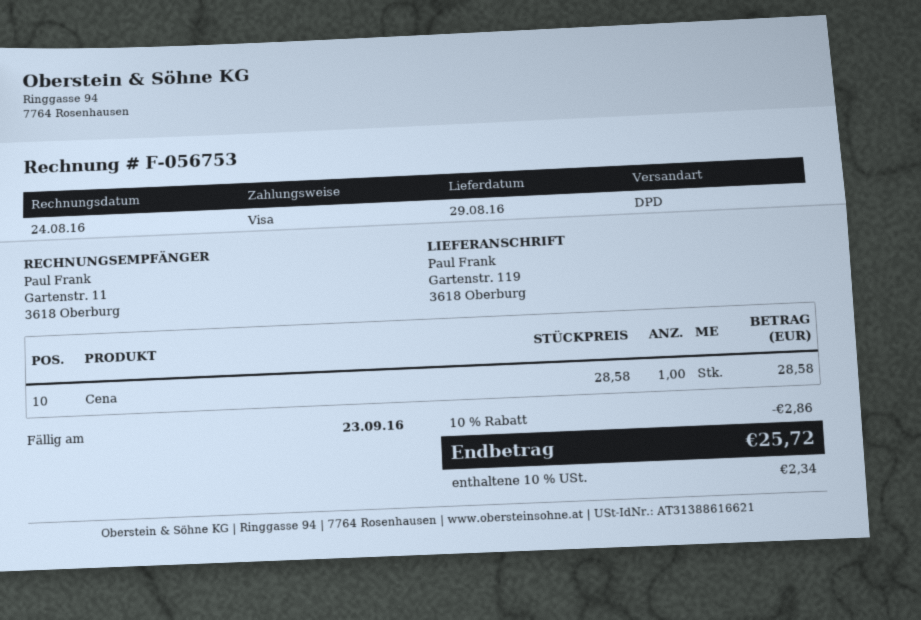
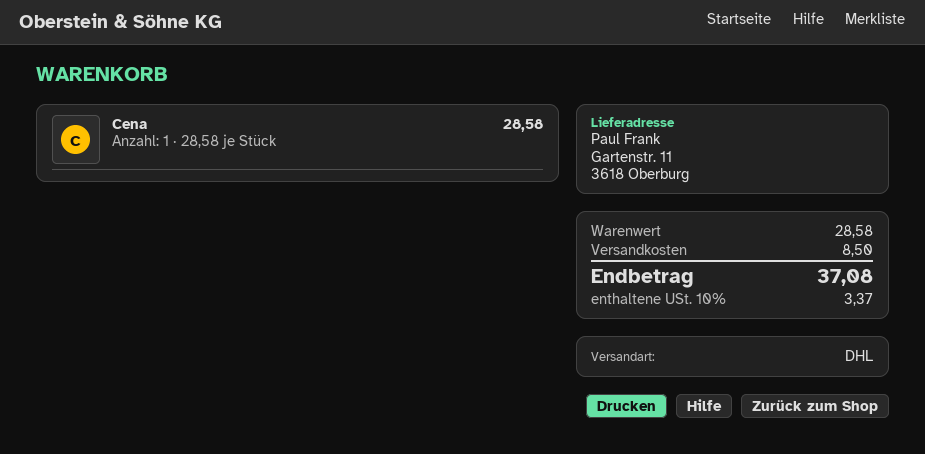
shipping method: DPD -> DHL
ship to: Gartenstr. 119, 3618 Oberburg -> Gartenstr. 11, 3618 Oberburg
discount: 10% = 2.86 -> none
shipping: none -> 8.50
tax: 10% = 2.34 -> 10% = 3.37
total: 25.72 -> 37.08

